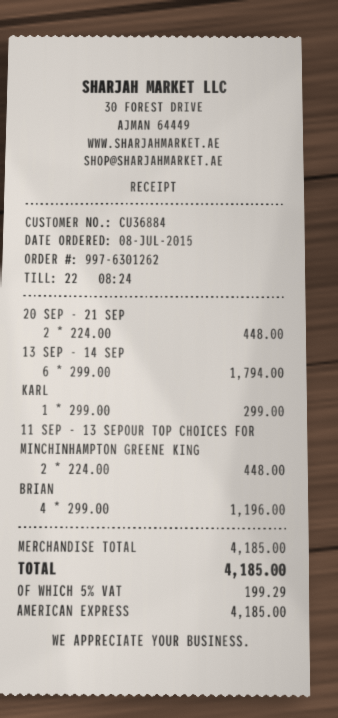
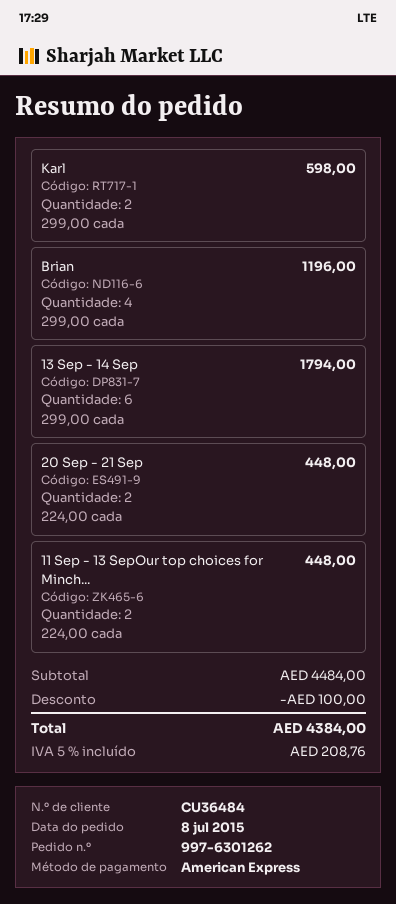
customer number: CU36884 -> CU36484
KARL: 1 x 299.00 = 299.00 -> 2 x 299.00 = 598.00
subtotal: 4185.00 -> 4484.00
discount: none -> 100.00
tax: 5% = 199.29 -> 5% = 208.76
total: 4185.00 -> 4384.00

